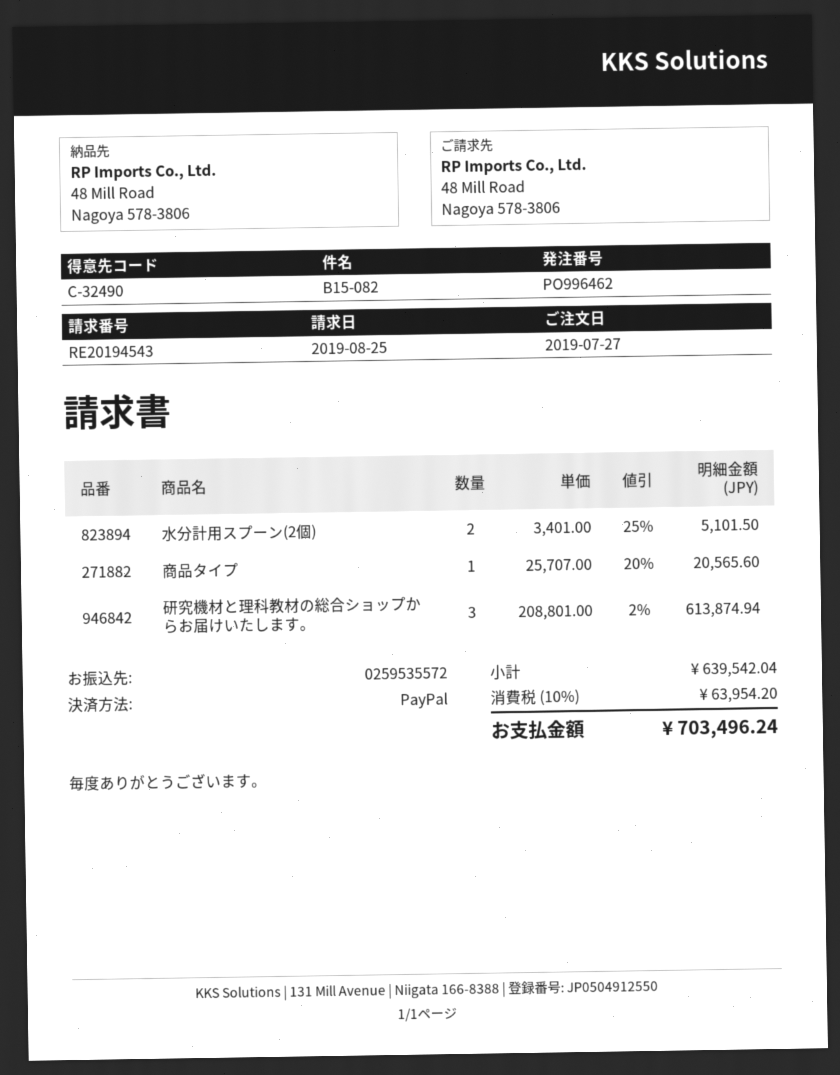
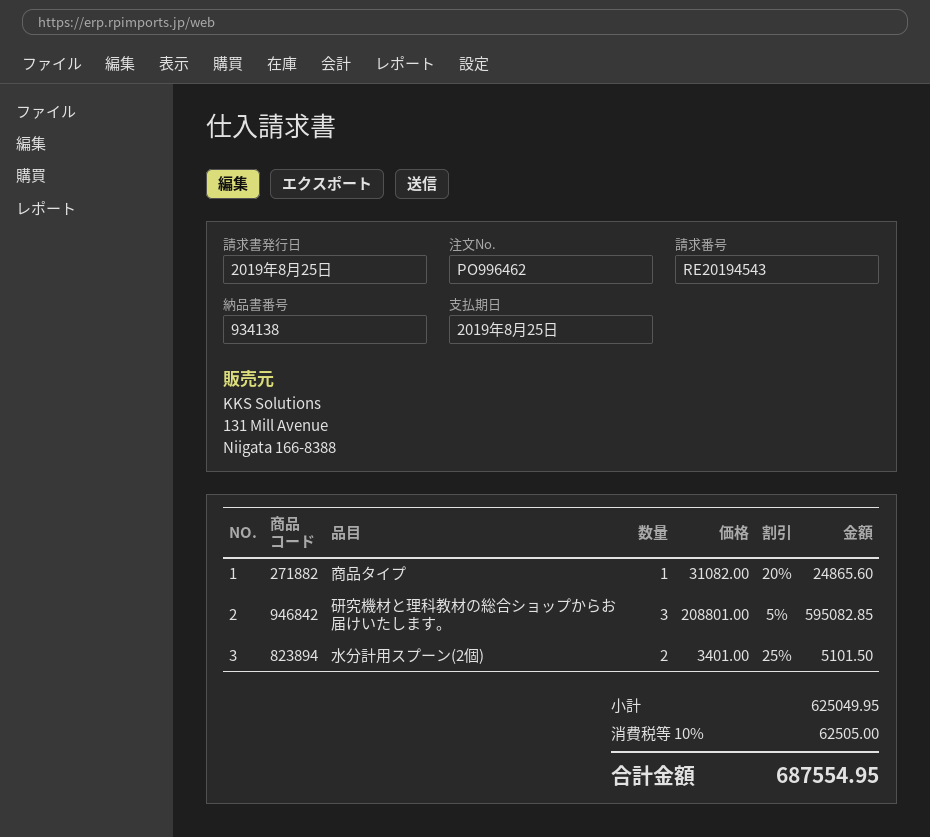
商品タイプ: 1 x 25707.00 - 20% = 20565.60 -> 1 x 31082.00 - 20% = 24865.60
研究機材と理科教材の総合ショップからお届けいたします。: 3 x 208801.00 - 2% = 613874.94 -> 3 x 208801.00 - 5% = 595082.85
subtotal: 639542.04 -> 625049.95
tax: 10% = 63954.20 -> 10% = 62505.00
total: 703496.24 -> 687554.95

